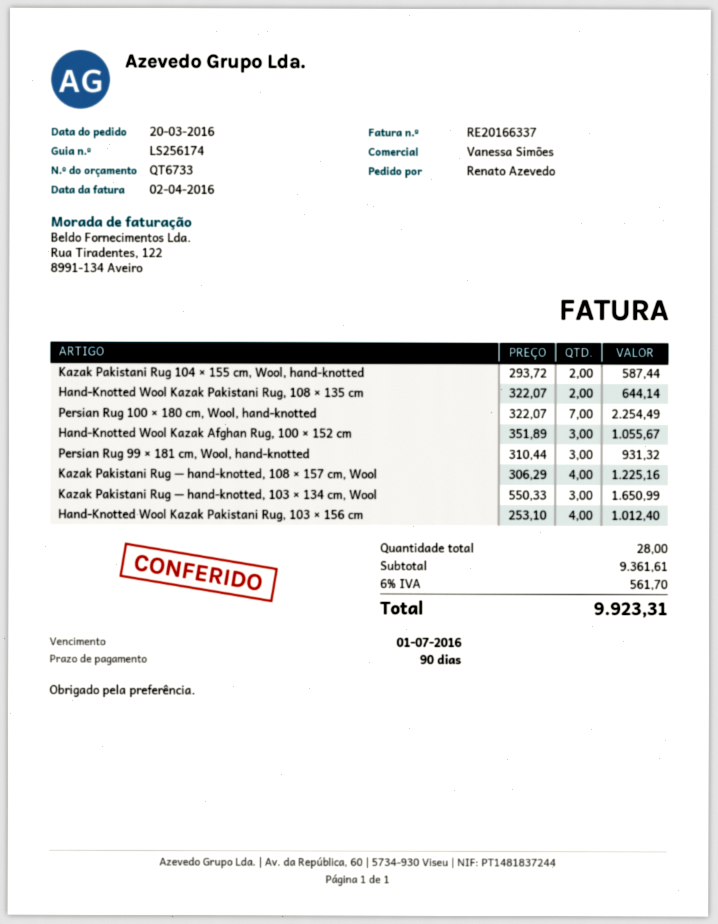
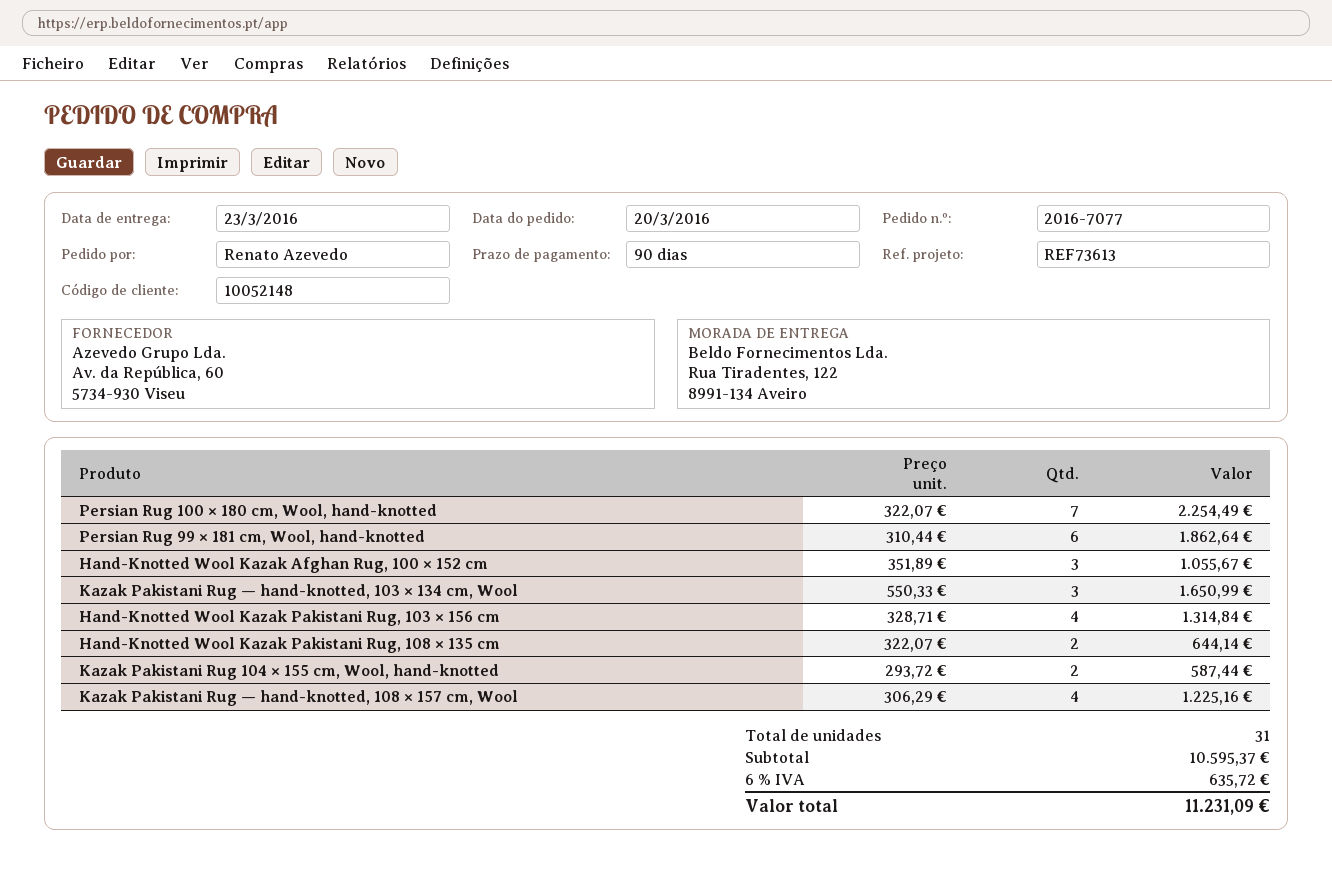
Persian Rug 99 × 181 cm, Wool, hand-knotted: 3 x 310.44 = 931.32 -> 6 x 310.44 = 1862.64
Hand-Knotted Wool Kazak Pakistani Rug, 103 × 156 cm: 4 x 253.10 = 1012.40 -> 4 x 328.71 = 1314.84
total quantity: 28 -> 31
subtotal: 9361.61 -> 10595.37
tax: 6% = 561.70 -> 6% = 635.72
total: 9923.31 -> 11231.09

